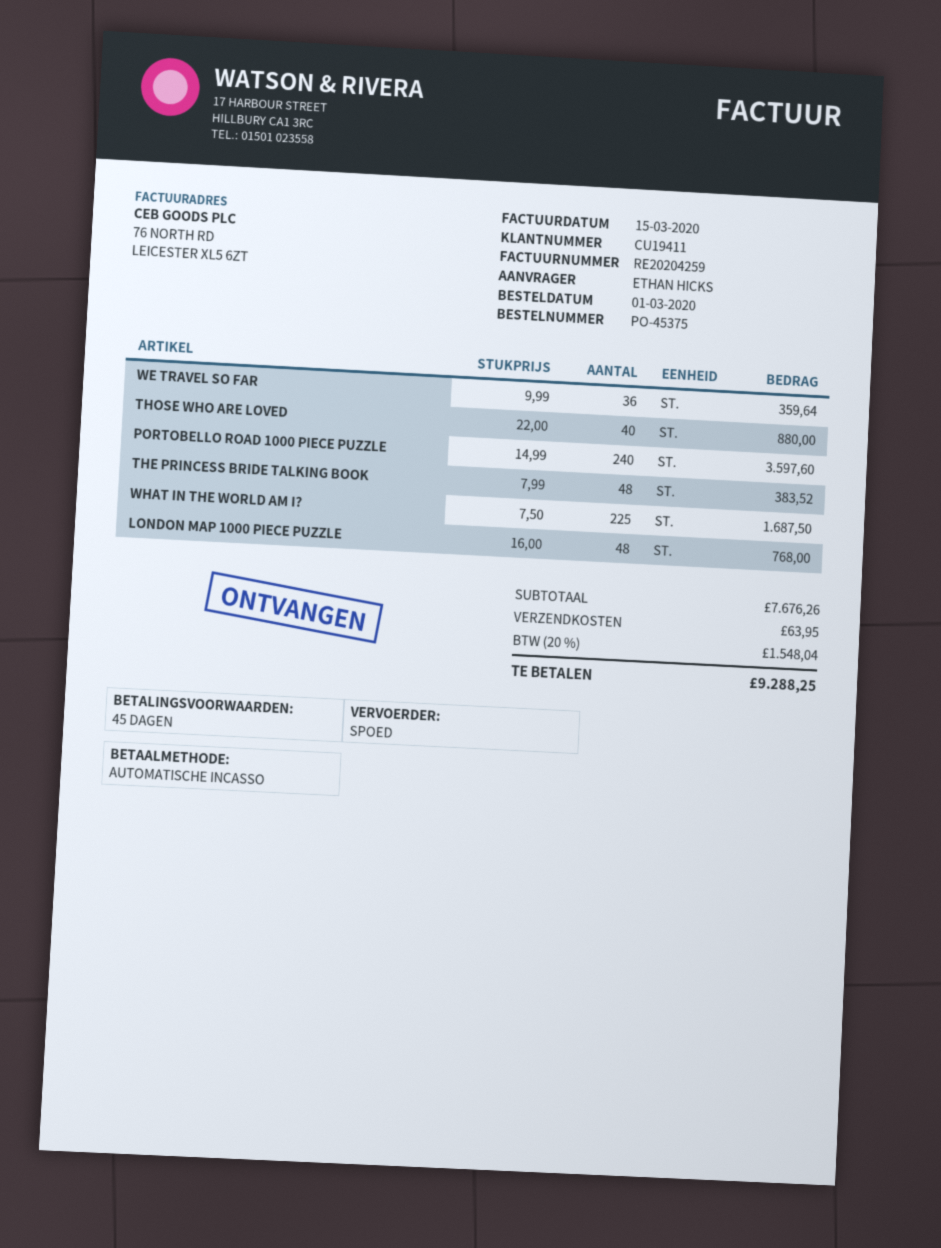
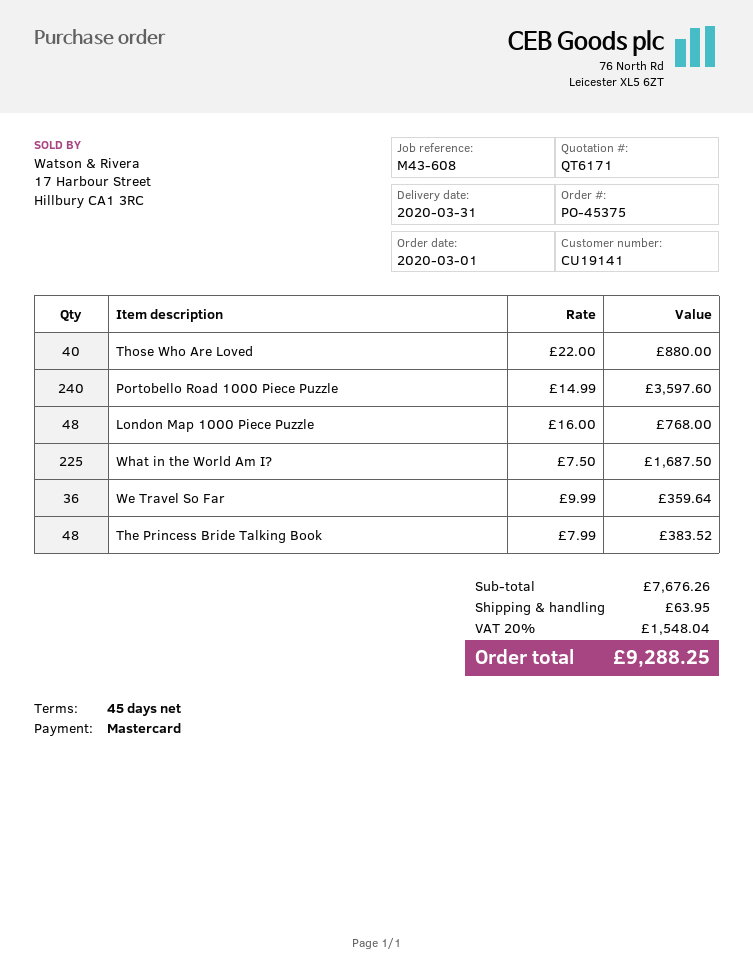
customer number: CU19411 -> CU19141
payment method: direct debit -> Mastercard

